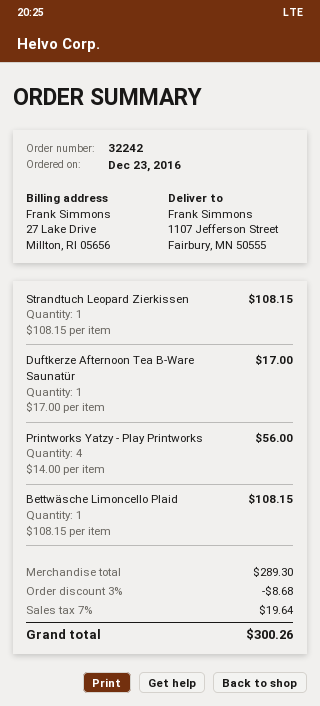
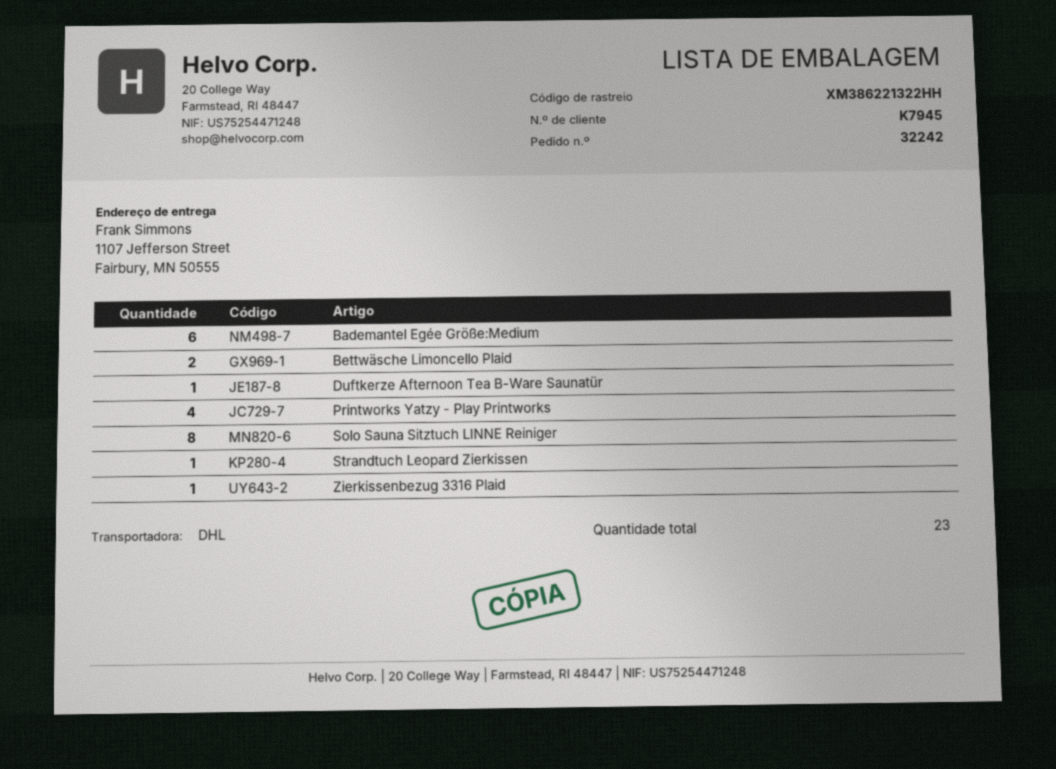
Bettwäsche Limoncello Plaid: 1 -> 2
Bademantel Egée Größe:Medium: none -> 6
Solo Sauna Sitztuch LINNE Reiniger: none -> 8
Zierkissenbezug 3316 Plaid: none -> 1

